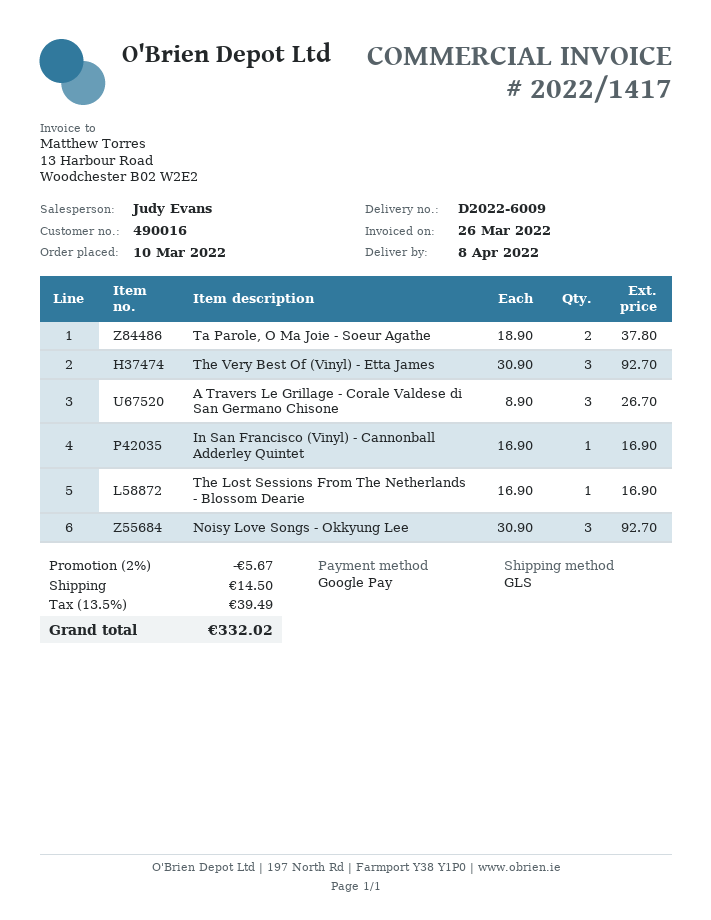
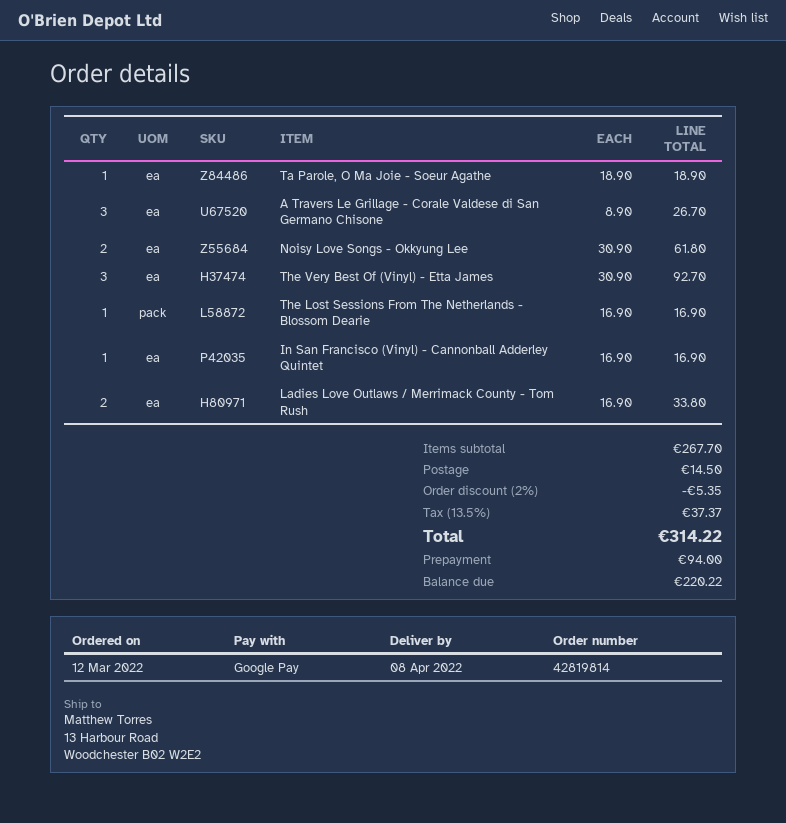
order date: 2022-03-10 -> 2022-03-12
Ta Parole, O Ma Joie - Soeur Agathe: 2 x 18.90 = 37.80 -> 1 x 18.90 = 18.90
Noisy Love Songs - Okkyung Lee: 3 x 30.90 = 92.70 -> 2 x 30.90 = 61.80
Ladies Love Outlaws / Merrimack County - Tom Rush: none -> 2 x 16.90 = 33.80
discount: 2% = 5.67 -> 2% = 5.35
tax: 13.5% = 39.49 -> 13.5% = 37.37
total: 332.02 -> 314.22

